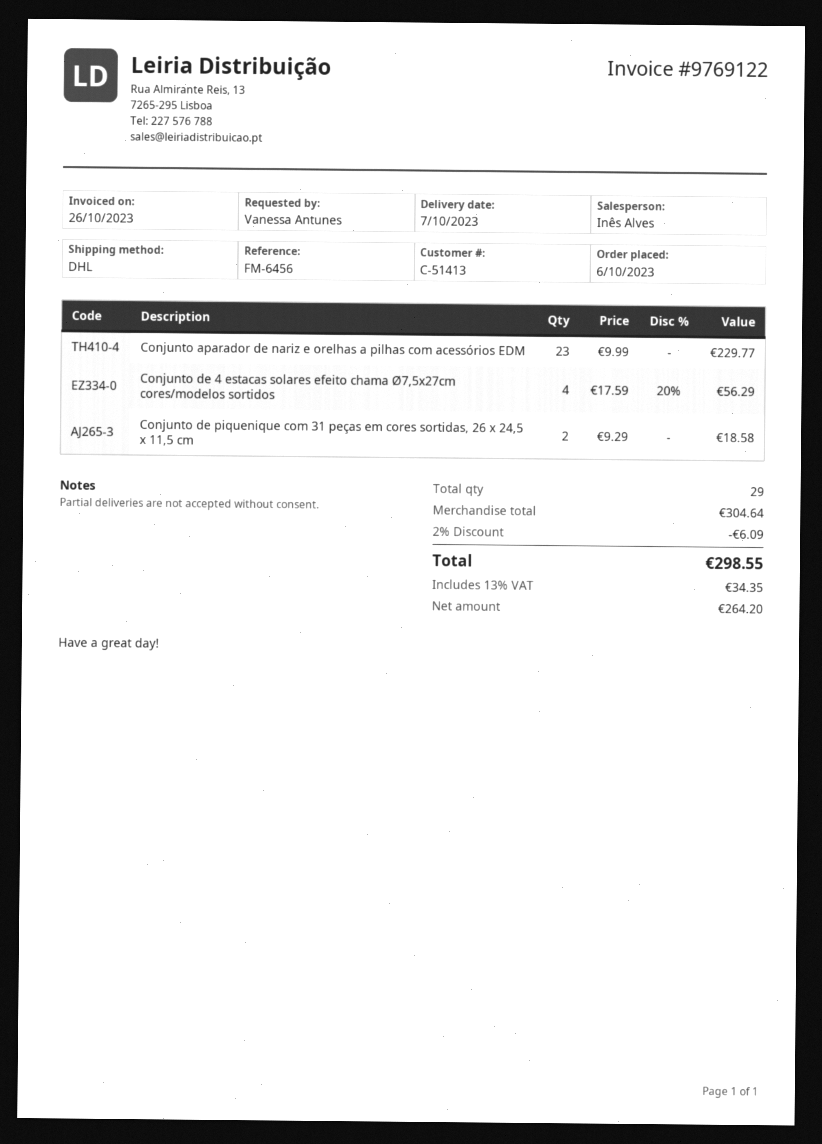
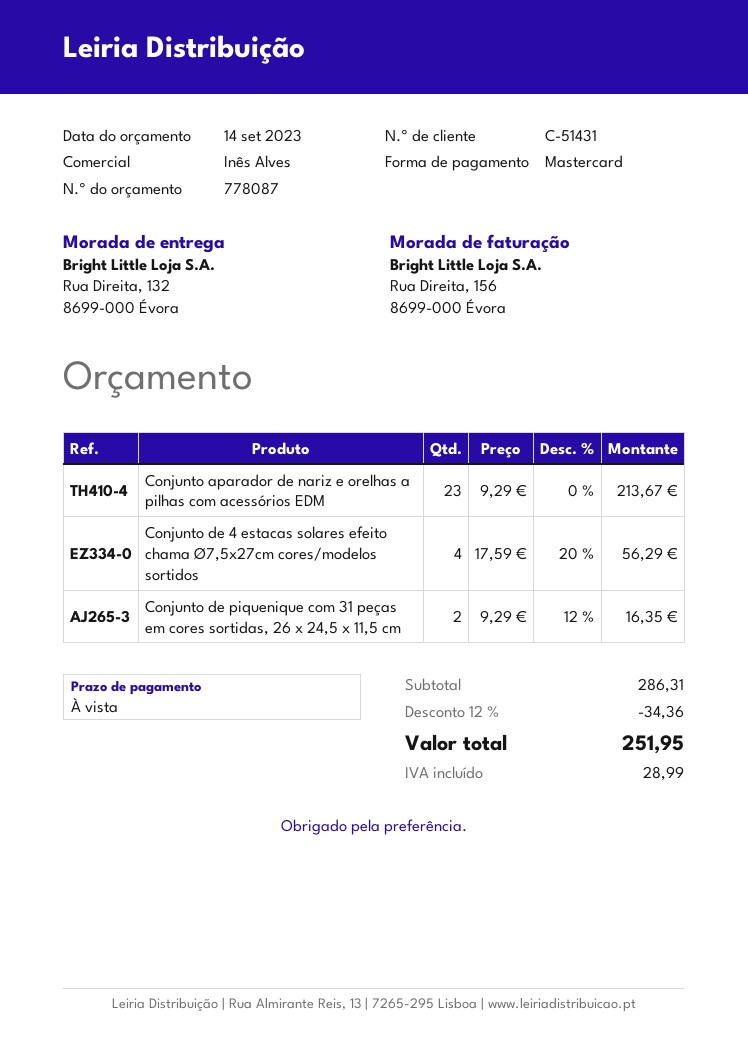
customer number: C-51413 -> C-51431
Conjunto aparador de nariz e orelhas a pilhas com acessórios EDM: 23 x 9.99 = 229.77 -> 23 x 9.29 = 213.67
Conjunto de piquenique com 31 peças em cores sortidas, 26 x 24,5 x 11,5 cm: 2 x 9.29 = 18.58 -> 2 x 9.29 - 12% = 16.35
subtotal: 304.64 -> 286.31
discount: 2% = 6.09 -> 12% = 34.36
tax: 34.35 -> 28.99
total: 298.55 -> 251.95

